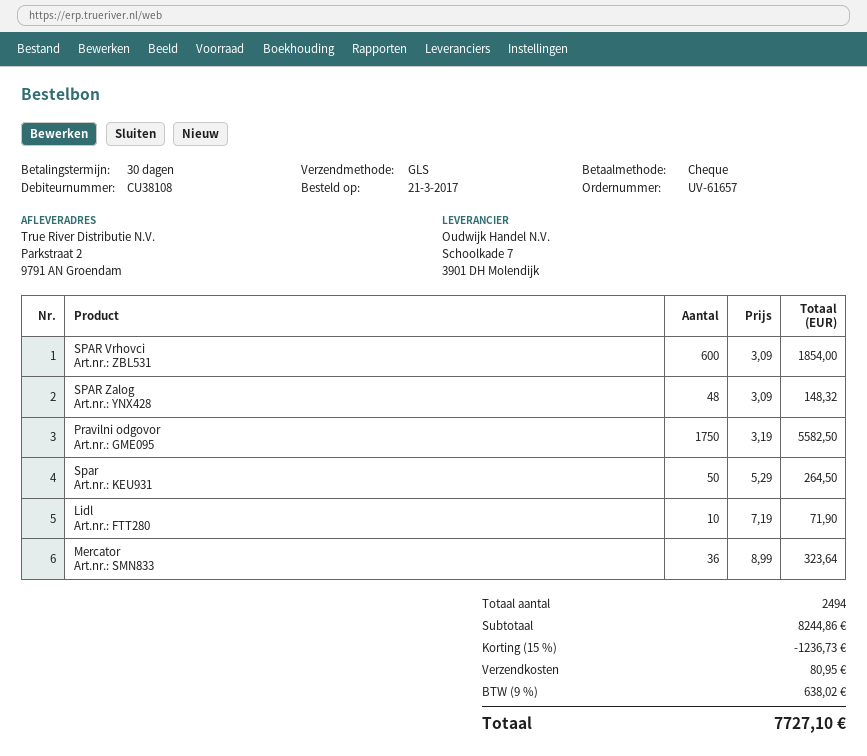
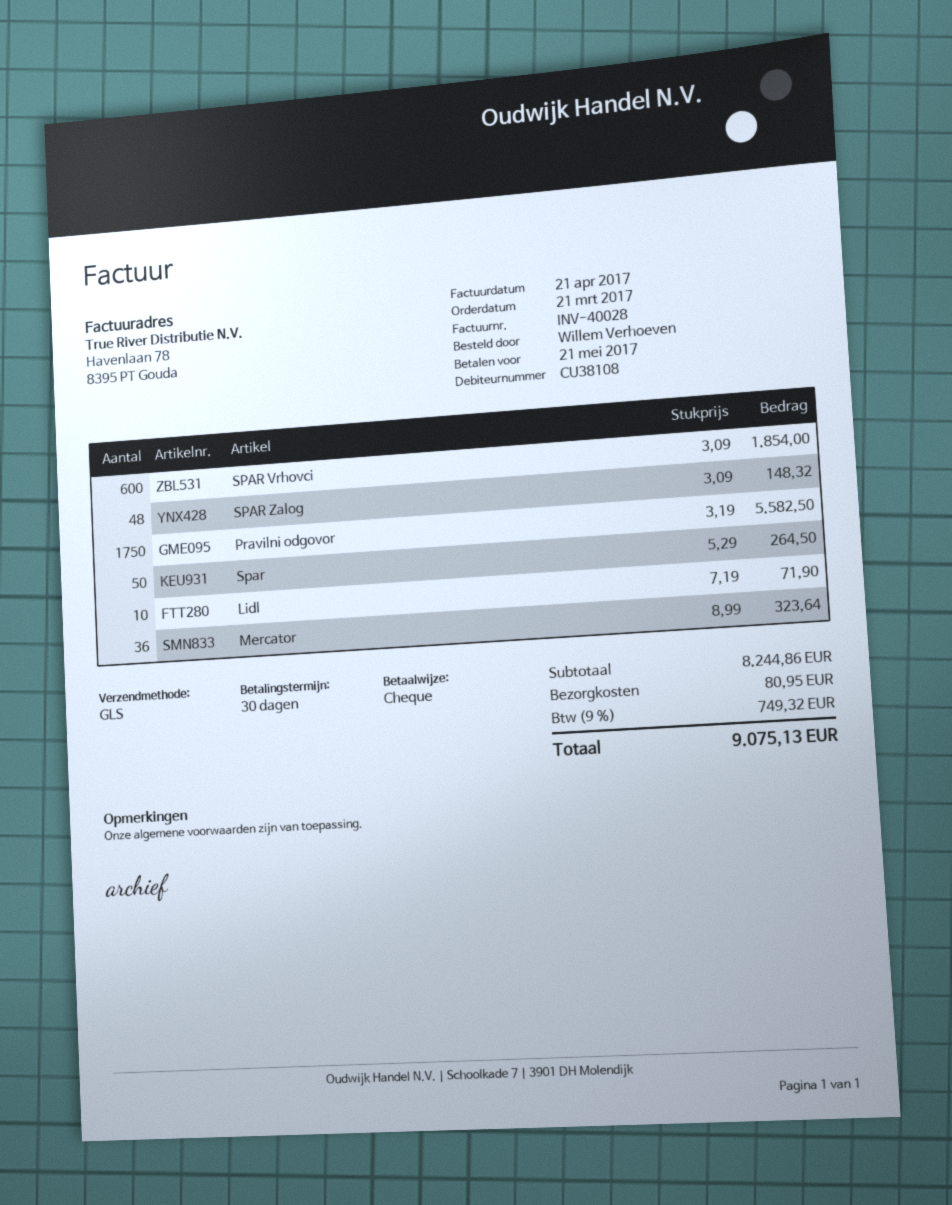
discount: 15% = 1236.73 -> none
tax: 9% = 638.02 -> 9% = 749.32
total: 7727.10 -> 9075.13

